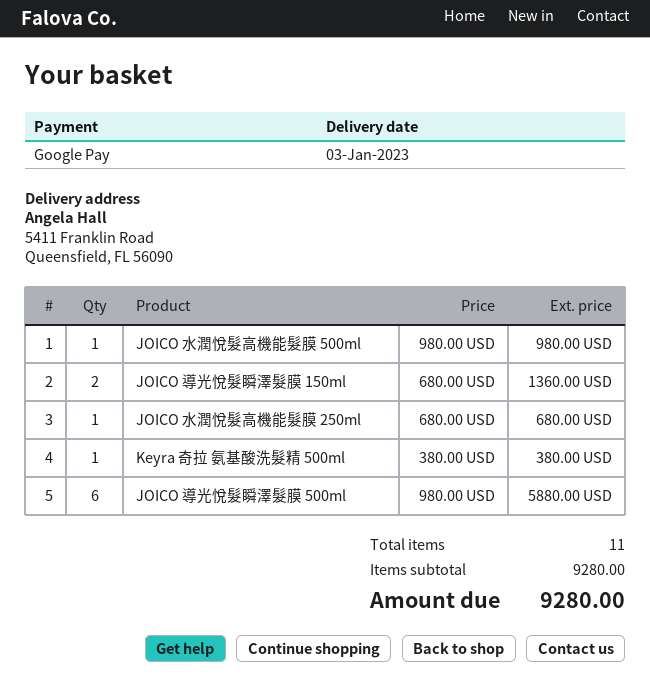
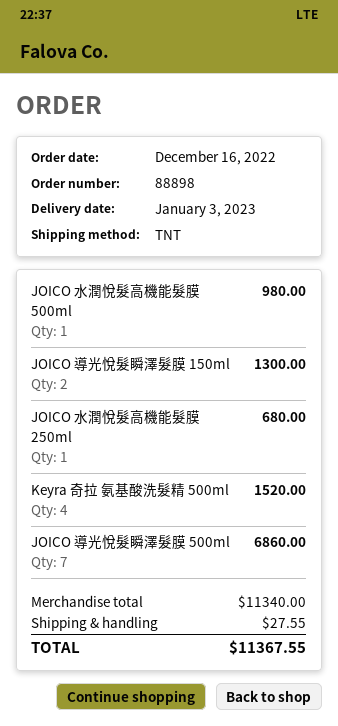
JOICO 導光悅髮瞬澤髮膜 150ml: 2 for 1360.00 -> 2 for 1300.00
Keyra 奇拉 氨基酸洗髮精 500ml: 1 for 380.00 -> 4 for 1520.00
JOICO 導光悅髮瞬澤髮膜 500ml: 6 for 5880.00 -> 7 for 6860.00
subtotal: 9280.00 -> 11340.00
shipping: none -> 27.55
total: 9280.00 -> 11367.55

